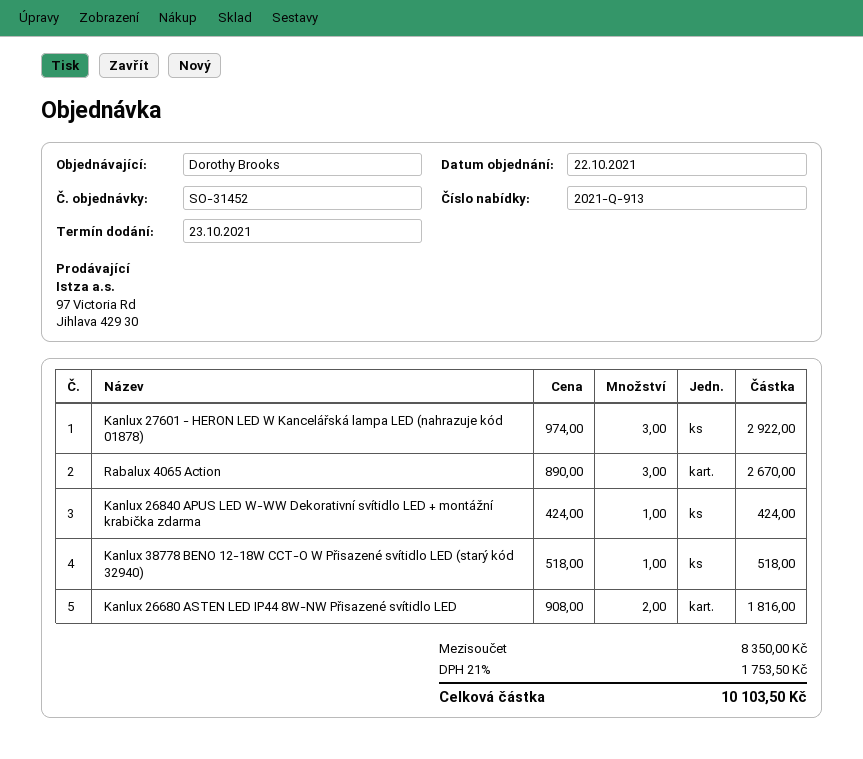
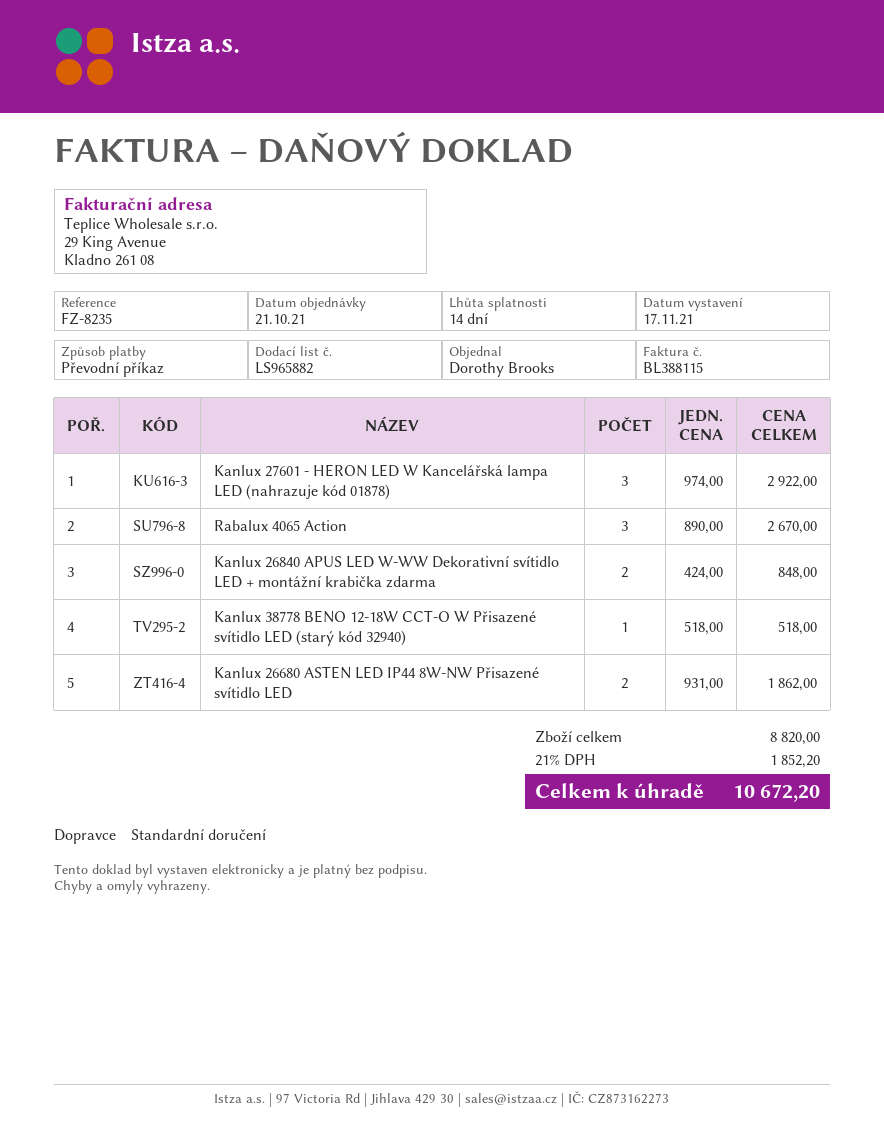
order date: 2021-10-22 -> 2021-10-21
Kanlux 26840 APUS LED W-WW Dekorativní svítidlo LED + montážní krabička zdarma: 1 x 424.00 = 424.00 -> 2 x 424.00 = 848.00
Kanlux 26680 ASTEN LED IP44 8W-NW Přisazené svítidlo LED: 2 x 908.00 = 1816.00 -> 2 x 931.00 = 1862.00
subtotal: 8350.00 -> 8820.00
tax: 21% = 1753.50 -> 21% = 1852.20
total: 10103.50 -> 10672.20

